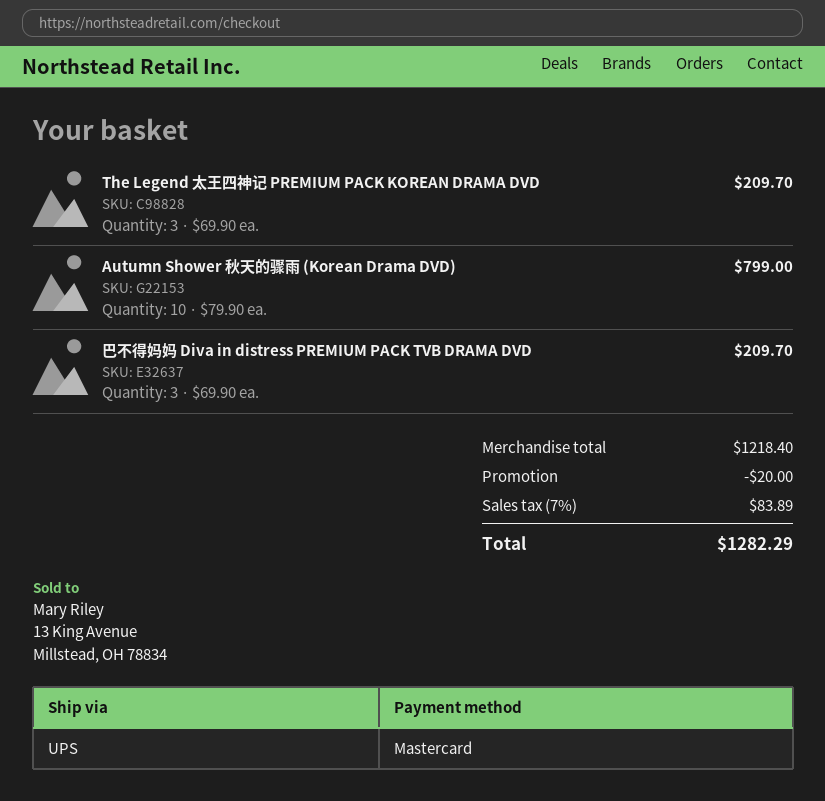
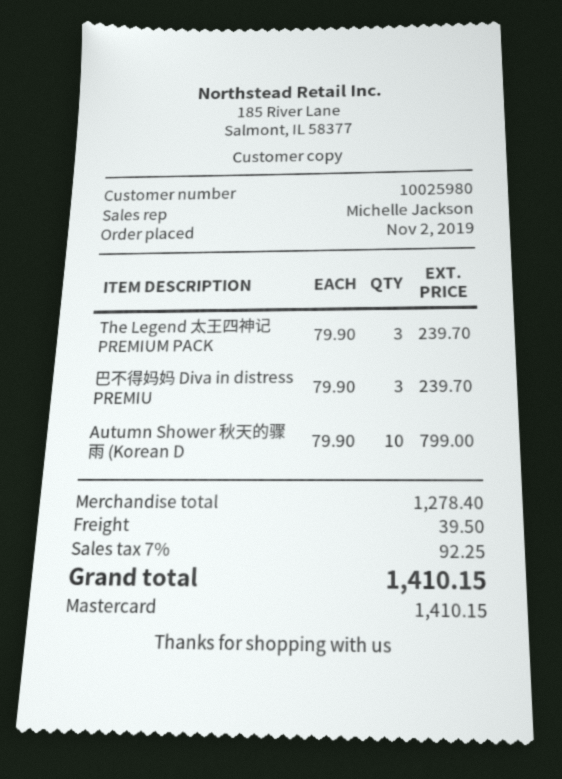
The Legend 太王四神记 PREMIUM PACK KOREAN DRAMA DVD: 3 x 69.90 = 209.70 -> 3 x 79.90 = 239.70
巴不得妈妈 Diva in distress PREMIUM PACK TVB DRAMA DVD: 3 x 69.90 = 209.70 -> 3 x 79.90 = 239.70
subtotal: 1218.40 -> 1278.40
discount: 20.00 -> none
shipping: none -> 39.50
tax: 7% = 83.89 -> 7% = 92.25
total: 1282.29 -> 1410.15

